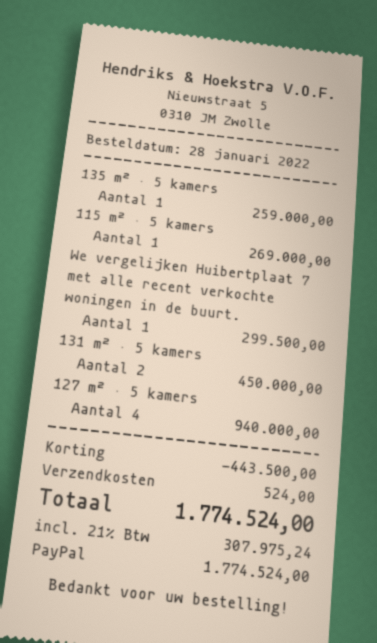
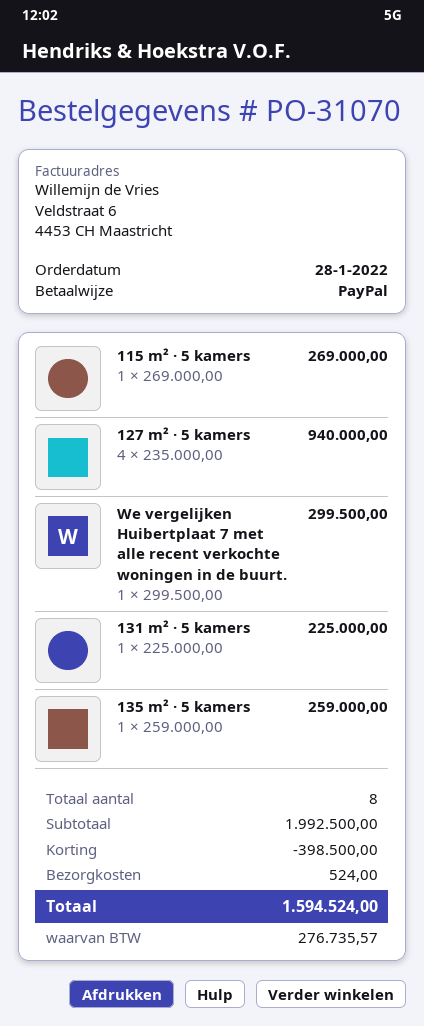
131 m² · 5 kamers: 2 for 450000.00 -> 1 for 225000.00
discount: 443500.00 -> 398500.00
tax: 307975.24 -> 276735.57
total: 1774524.00 -> 1594524.00

